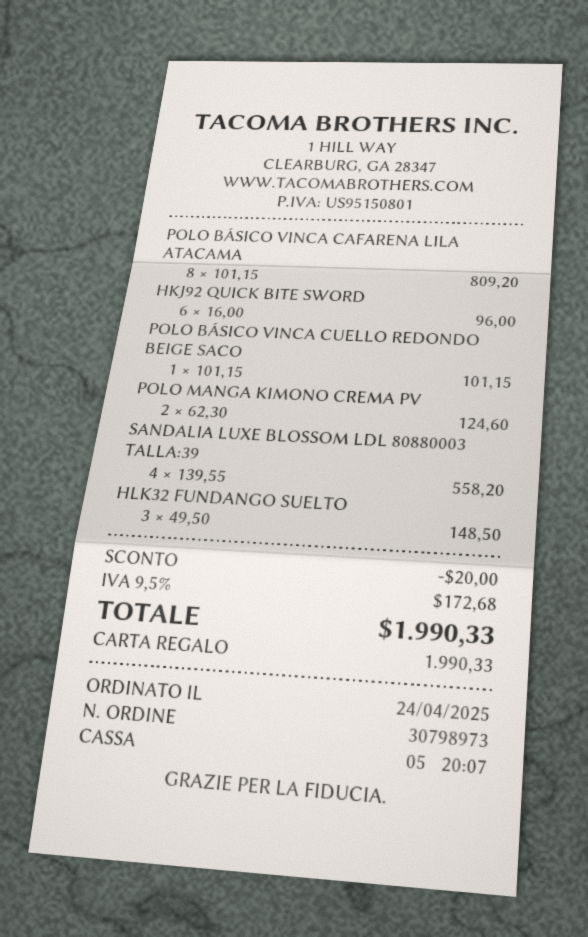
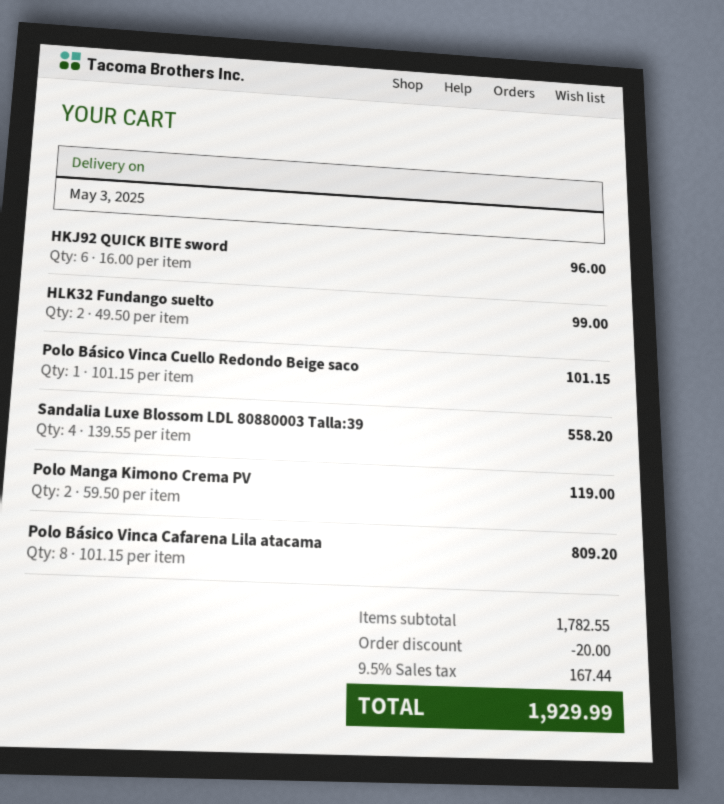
POLO MANGA KIMONO CREMA PV: 2 x 62.30 = 124.60 -> 2 x 59.50 = 119.00
HLK32 FUNDANGO SUELTO: 3 x 49.50 = 148.50 -> 2 x 49.50 = 99.00
tax: 9.5% = 172.68 -> 9.5% = 167.44
total: 1990.33 -> 1929.99

